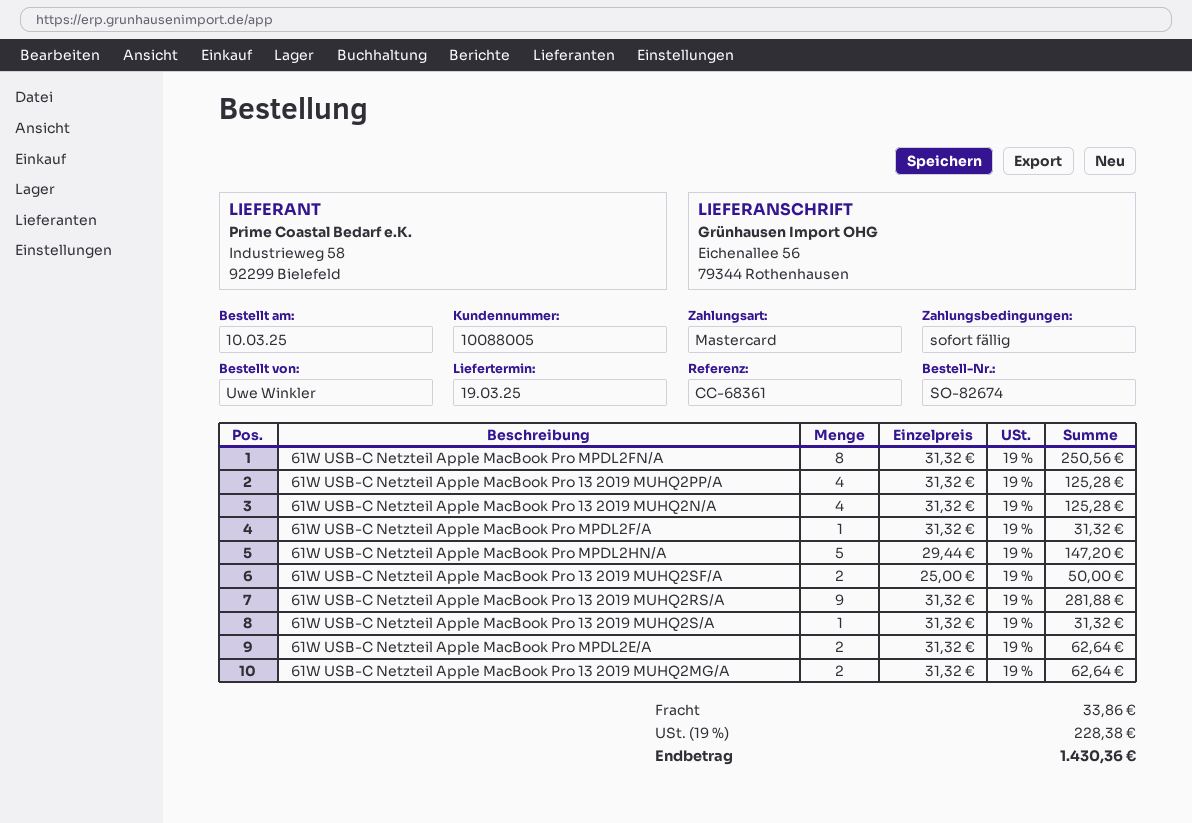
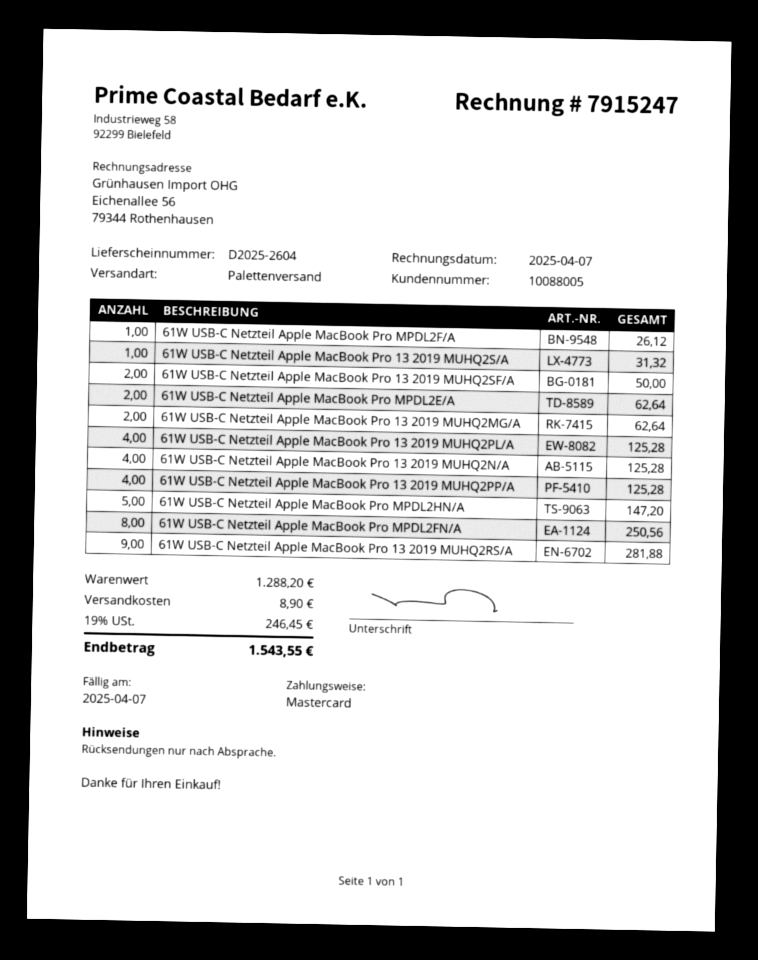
61W USB-C Netzteil Apple MacBook Pro MPDL2F/A: 1 for 31.32 -> 1 for 26.12
61W USB-C Netzteil Apple MacBook Pro 13 2019 MUHQ2PL/A: none -> 4 for 125.28
shipping: 33.86 -> 8.90
tax: 19% = 228.38 -> 19% = 246.45
total: 1430.36 -> 1543.55

